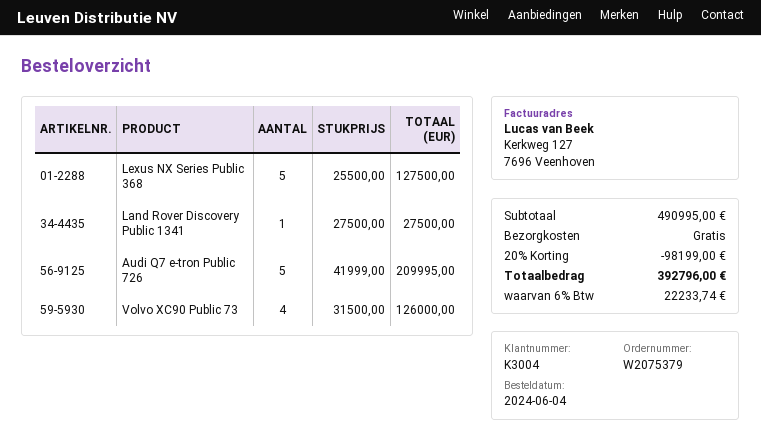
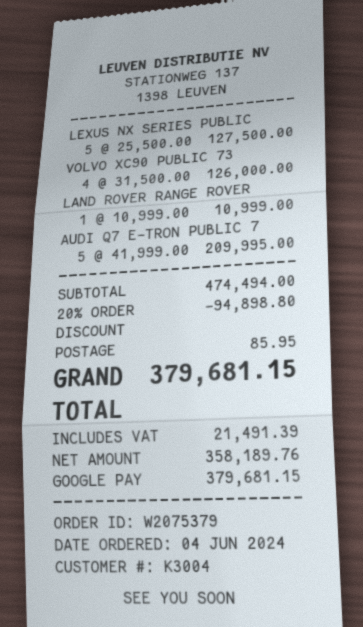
Land Rover Discovery Public 1341: 1 x 27500.00 = 27500.00 -> none
LAND ROVER RANGE ROVER: none -> 1 x 10999.00 = 10999.00
subtotal: 490995.00 -> 474494.00
discount: 20% = 98199.00 -> 20% = 94898.80
shipping: 0.00 -> 85.95
tax: 22233.74 -> 21491.39
total: 392796.00 -> 379681.15

